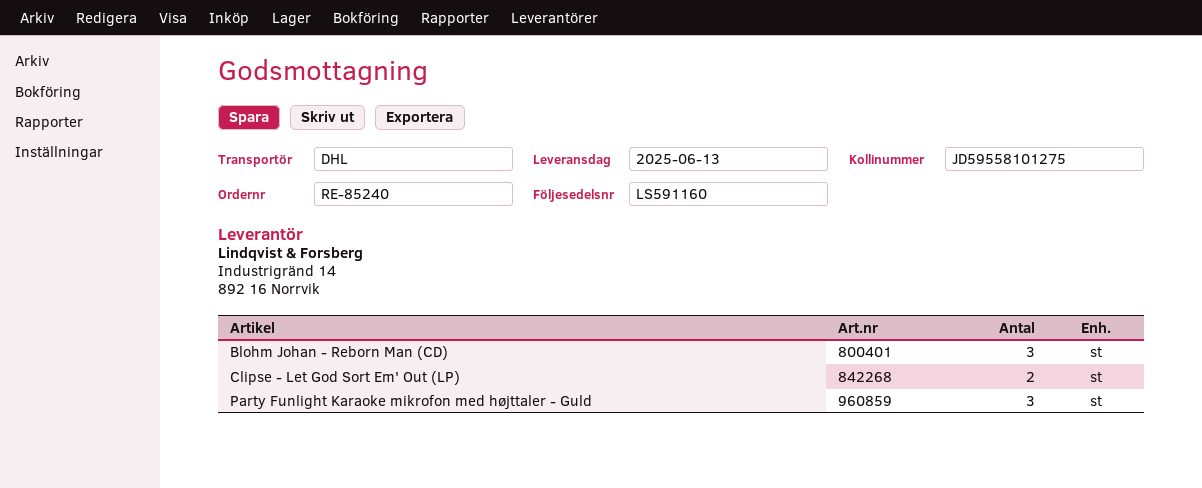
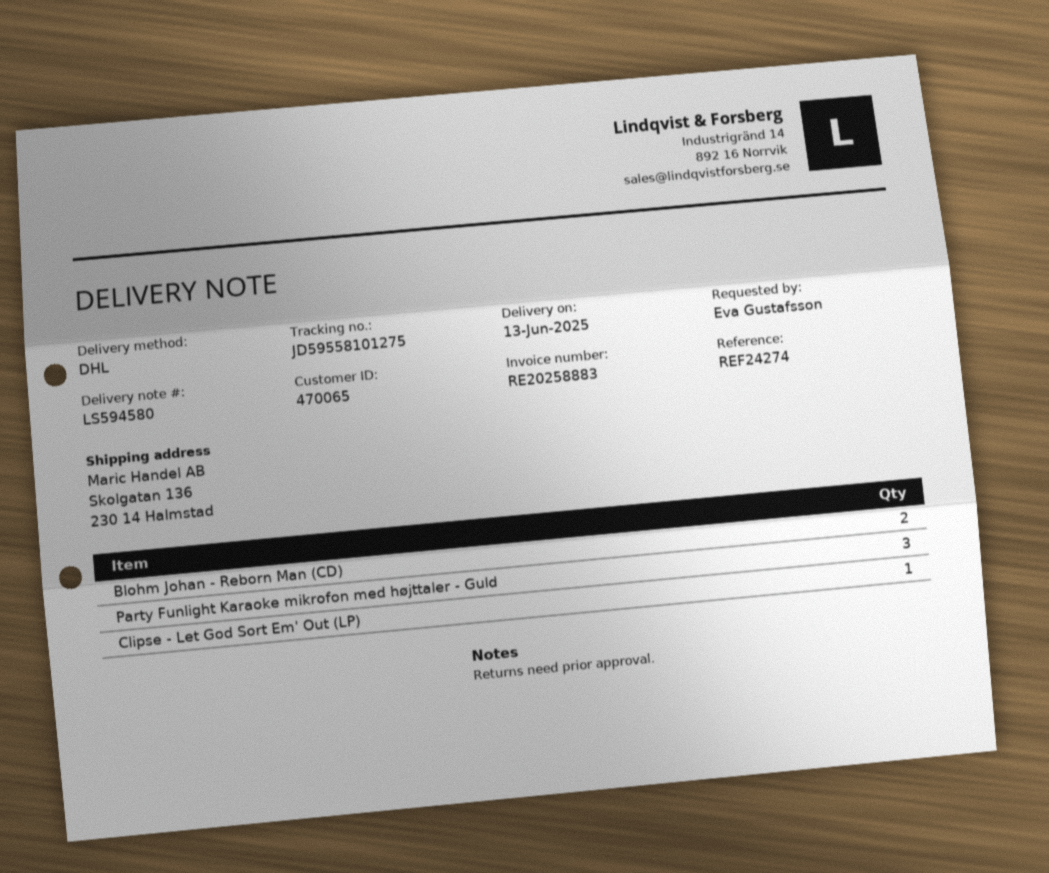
delivery note number: LS591160 -> LS594580
Blohm Johan - Reborn Man (CD): 3 -> 2
Clipse - Let God Sort Em' Out (LP): 2 -> 1

